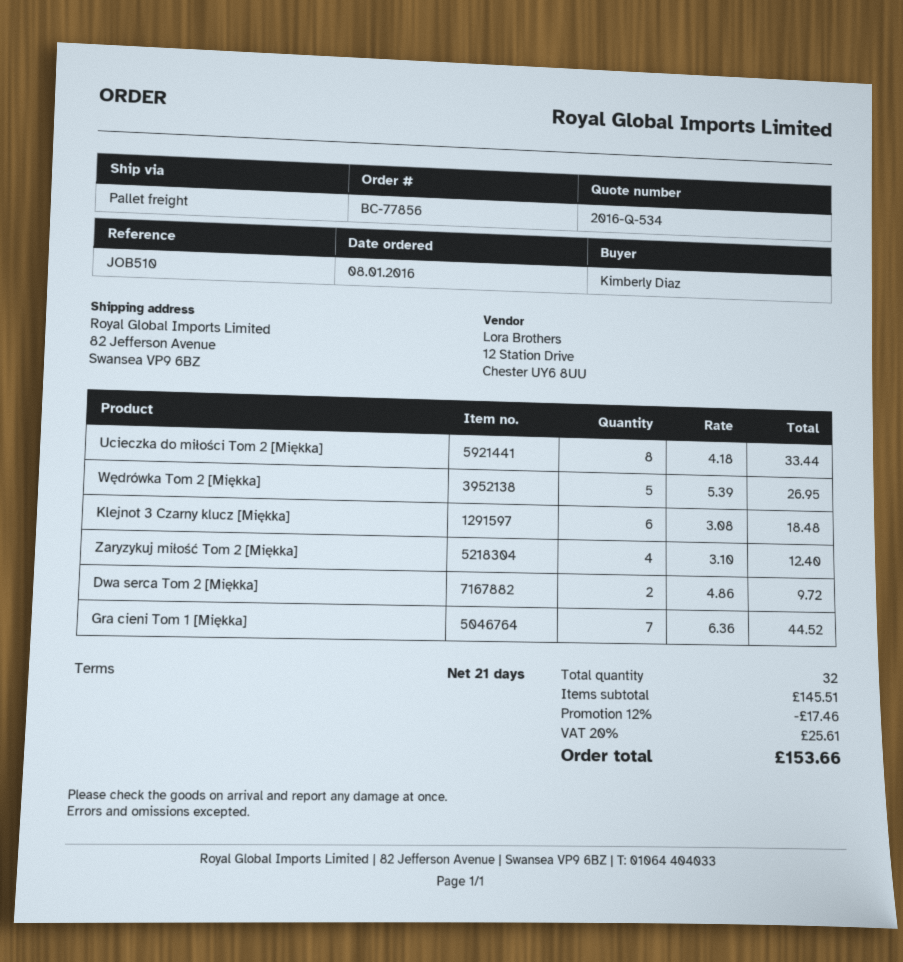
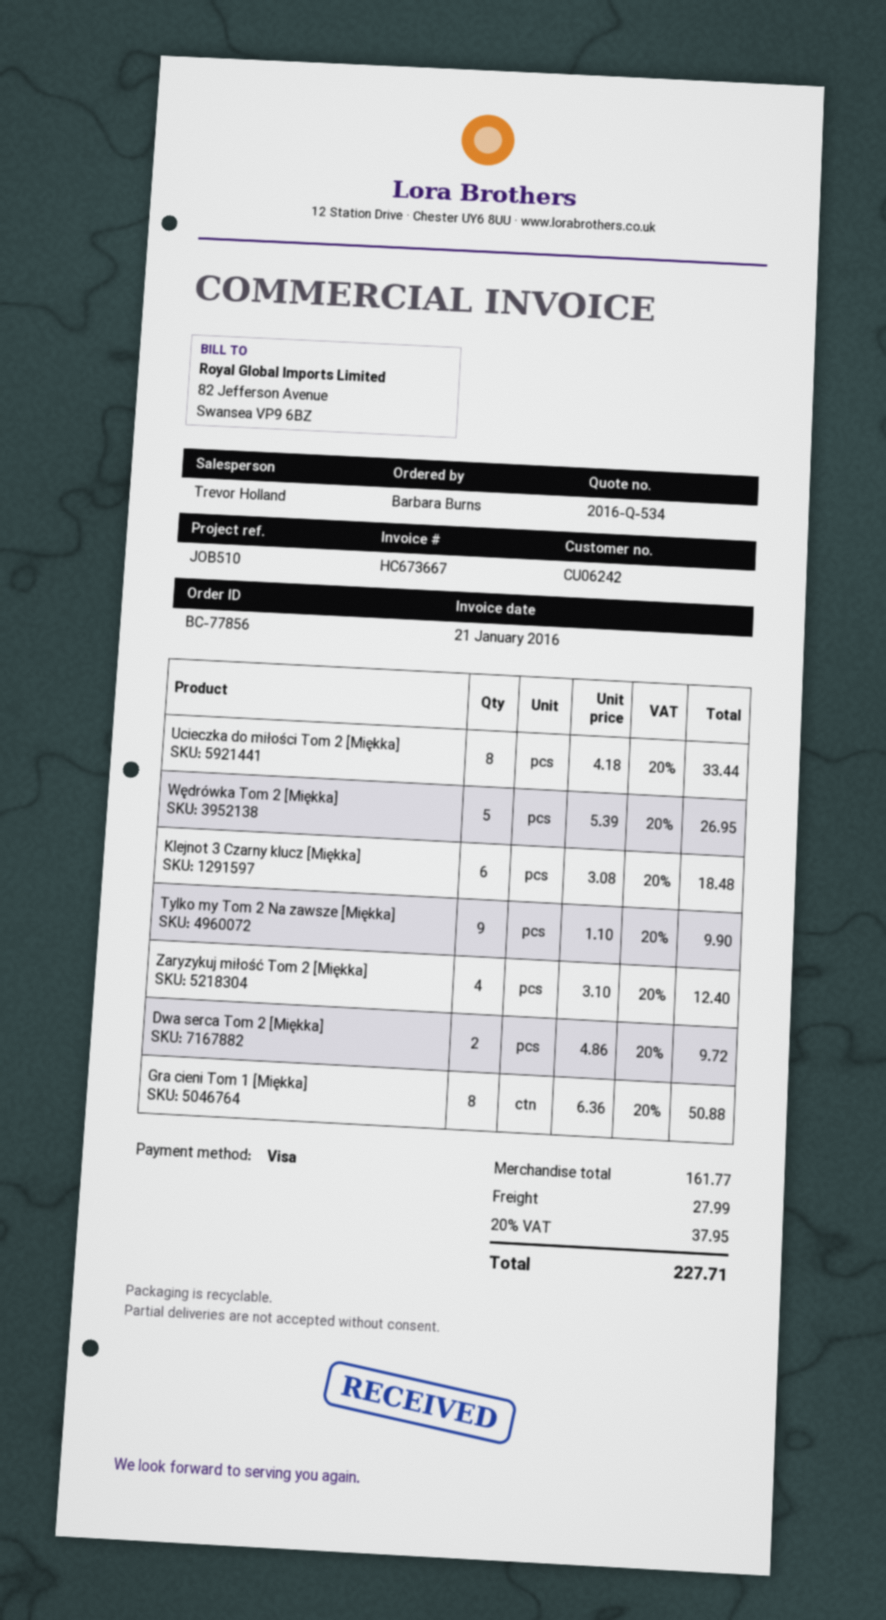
ordered by: Kimberly Diaz -> Barbara Burns
Gra cieni Tom 1 [Miękka]: 7 x 6.36 = 44.52 -> 8 x 6.36 = 50.88
Tylko my Tom 2 Na zawsze [Miękka]: none -> 9 x 1.10 = 9.90
subtotal: 145.51 -> 161.77
discount: 12% = 17.46 -> none
shipping: none -> 27.99
tax: 20% = 25.61 -> 20% = 37.95
total: 153.66 -> 227.71

